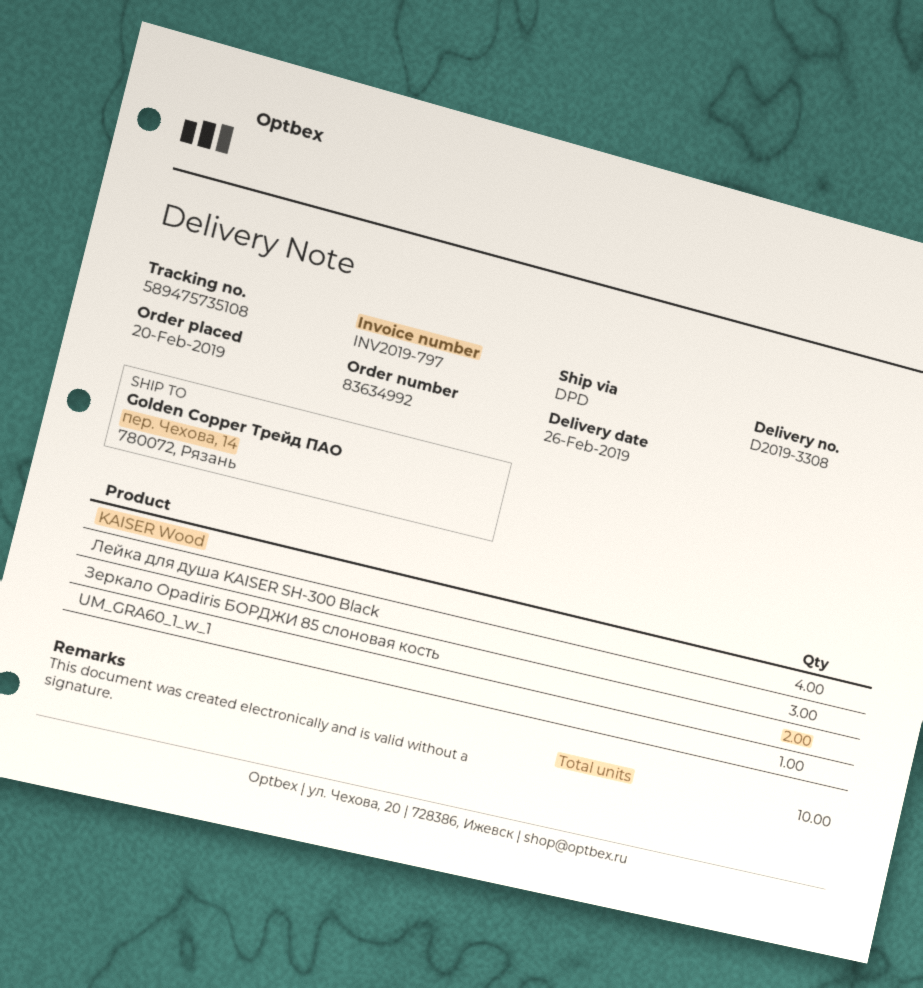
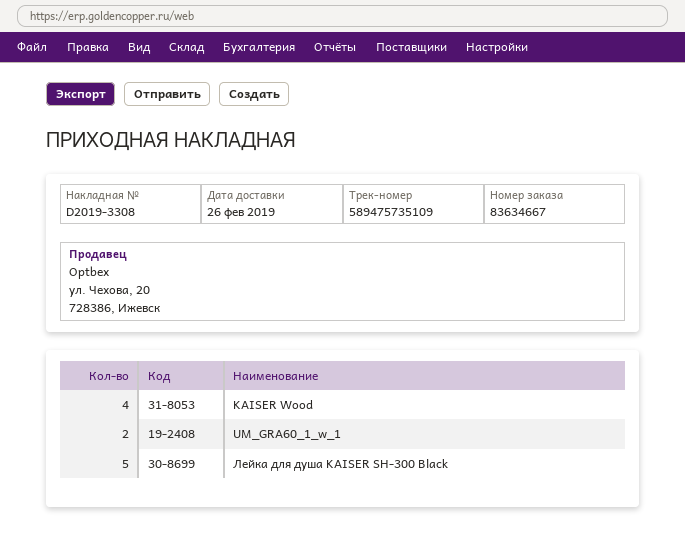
order number: 83634992 -> 83634667
tracking number: 589475735108 -> 589475735109
Лейка для душа KAISER SH-300 Black: 3 -> 5
Зеркало Opadiris БОРДЖИ 85 слоновая кость: 2 -> none
UM_GRA60_1_w_1: 1 -> 2

